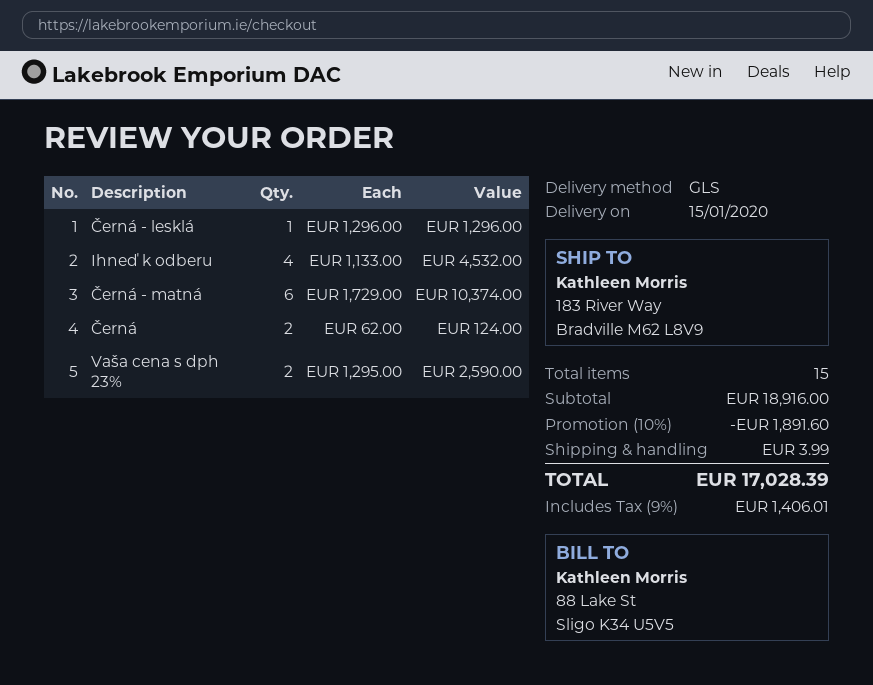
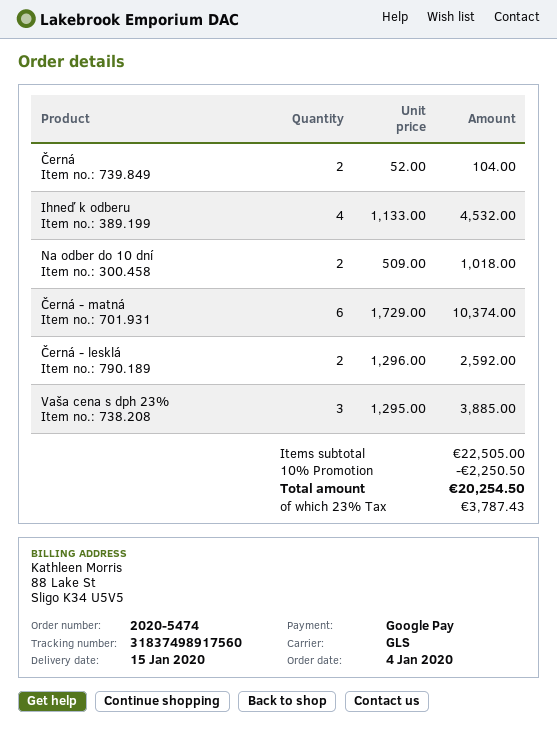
Černá - lesklá: 1 x 1296.00 = 1296.00 -> 2 x 1296.00 = 2592.00
Černá: 2 x 62.00 = 124.00 -> 2 x 52.00 = 104.00
Vaša cena s dph 23%: 2 x 1295.00 = 2590.00 -> 3 x 1295.00 = 3885.00
Na odber do 10 dní: none -> 2 x 509.00 = 1018.00
subtotal: 18916.00 -> 22505.00
discount: 10% = 1891.60 -> 10% = 2250.50
shipping: 3.99 -> none
tax: 9% = 1406.01 -> 23% = 3787.43
total: 17028.39 -> 20254.50

